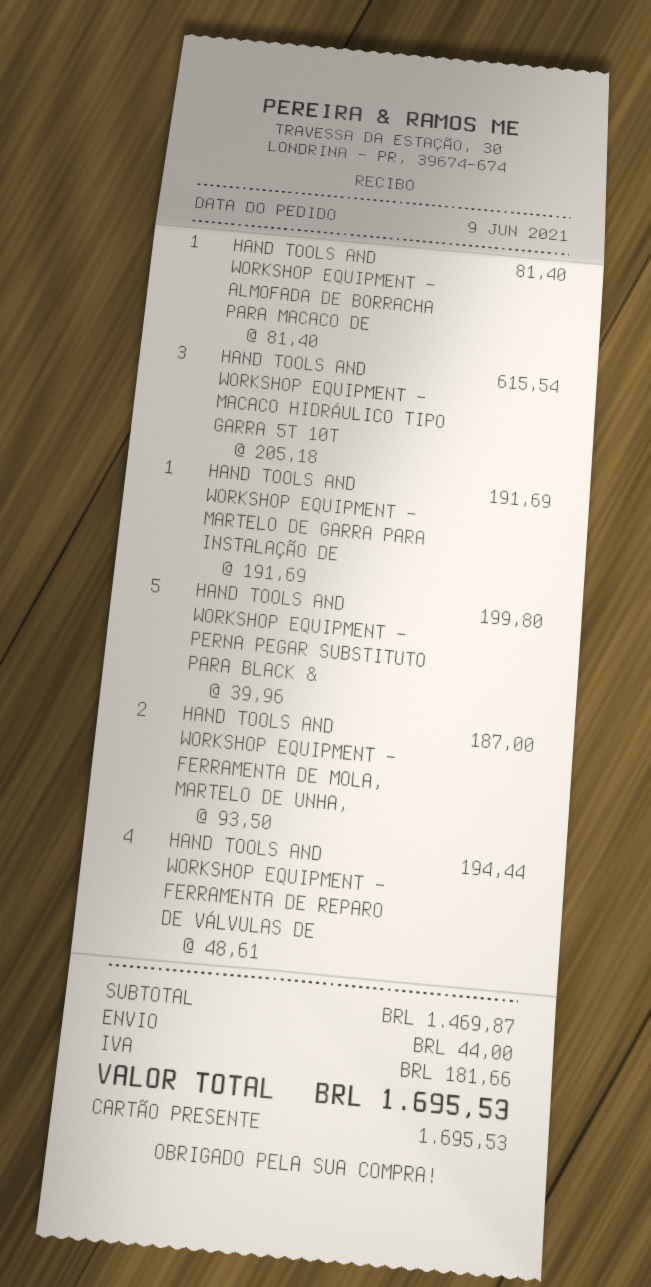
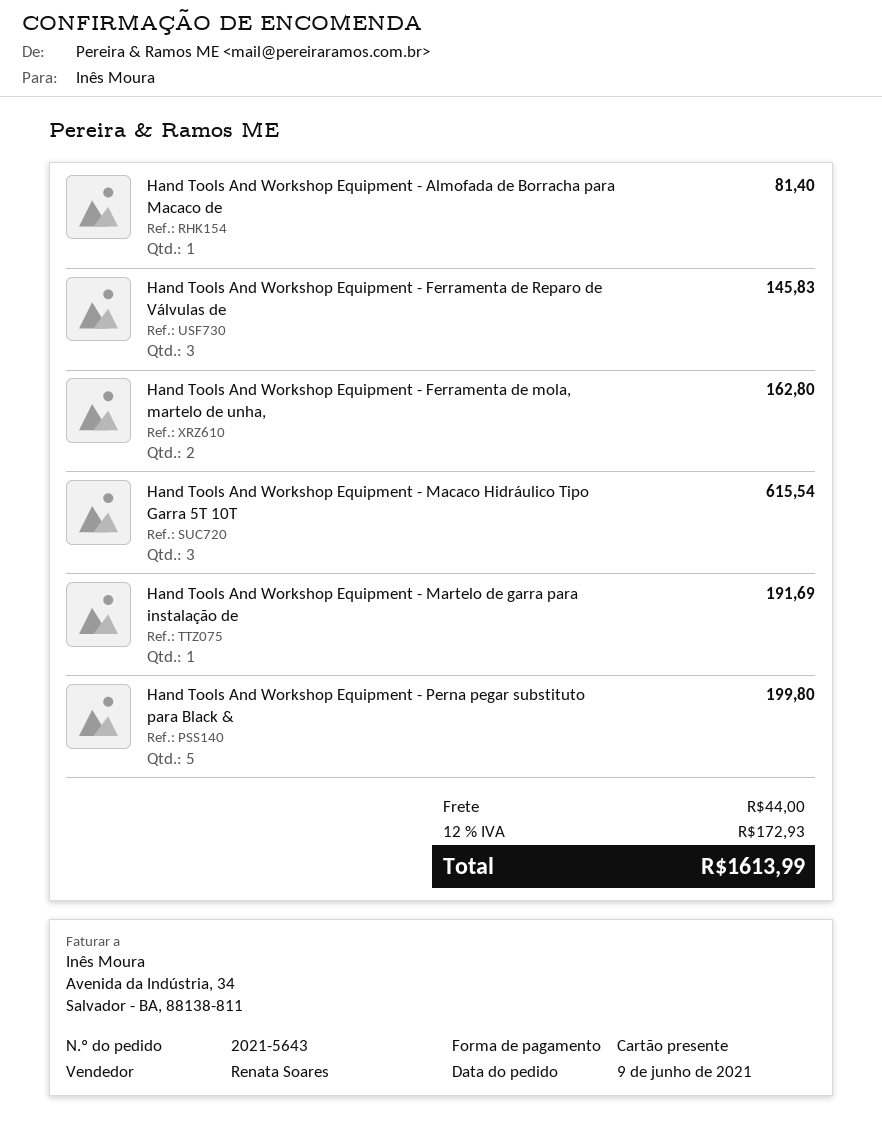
HAND TOOLS AND WORKSHOP EQUIPMENT - FERRAMENTA DE MOLA, MARTELO DE UNHA,: 2 for 187.00 -> 2 for 162.80
HAND TOOLS AND WORKSHOP EQUIPMENT - FERRAMENTA DE REPARO DE VÁLVULAS DE: 4 for 194.44 -> 3 for 145.83
tax: 181.66 -> 172.93
total: 1695.53 -> 1613.99

